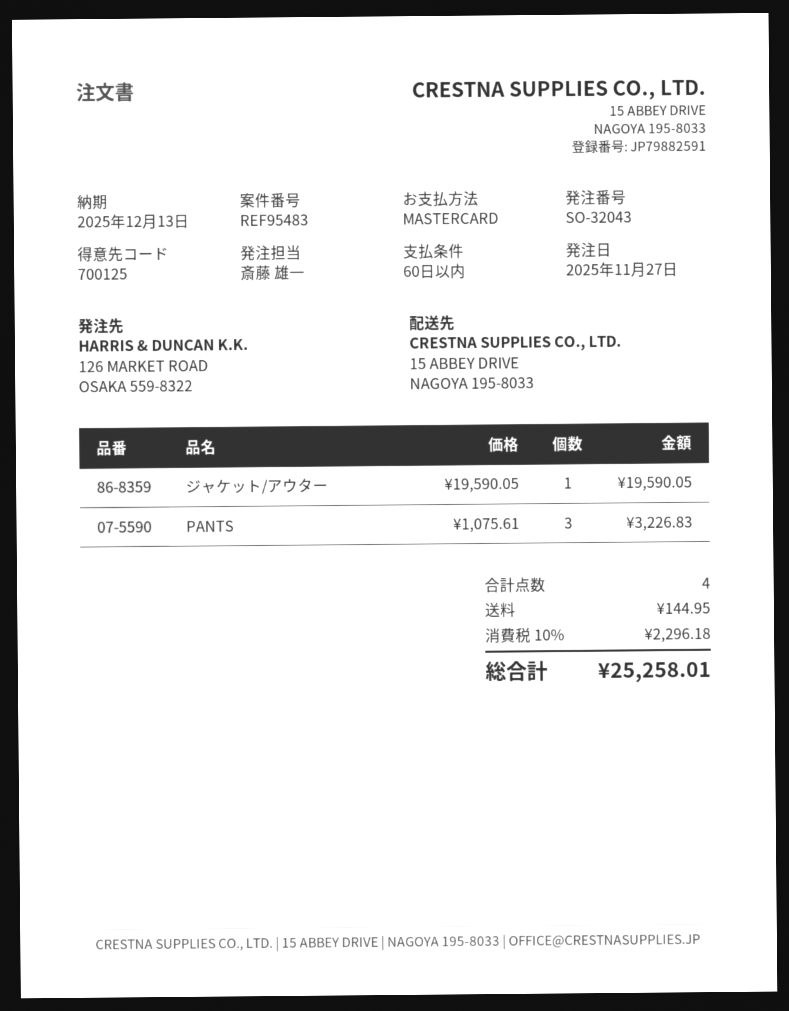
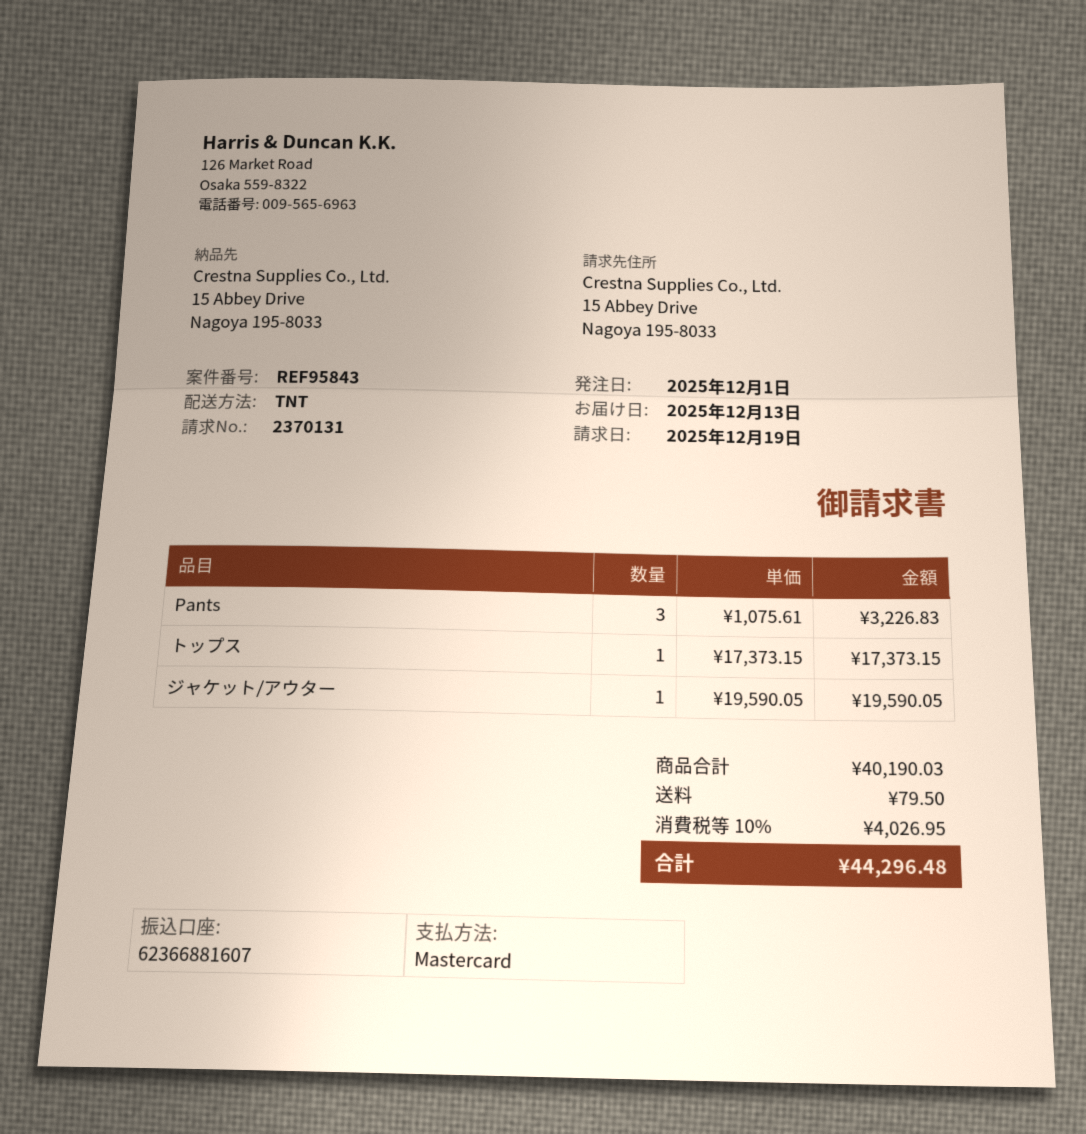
order date: 2025-11-27 -> 2025-12-01
reference: REF95483 -> REF95843
トップス: none -> 1 x 17373.15 = 17373.15
shipping: 144.95 -> 79.50
tax: 10% = 2296.18 -> 10% = 4026.95
total: 25258.01 -> 44296.48

